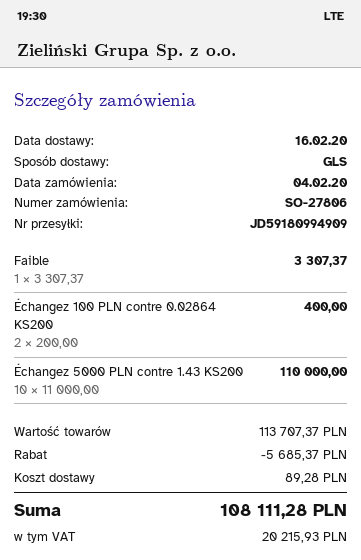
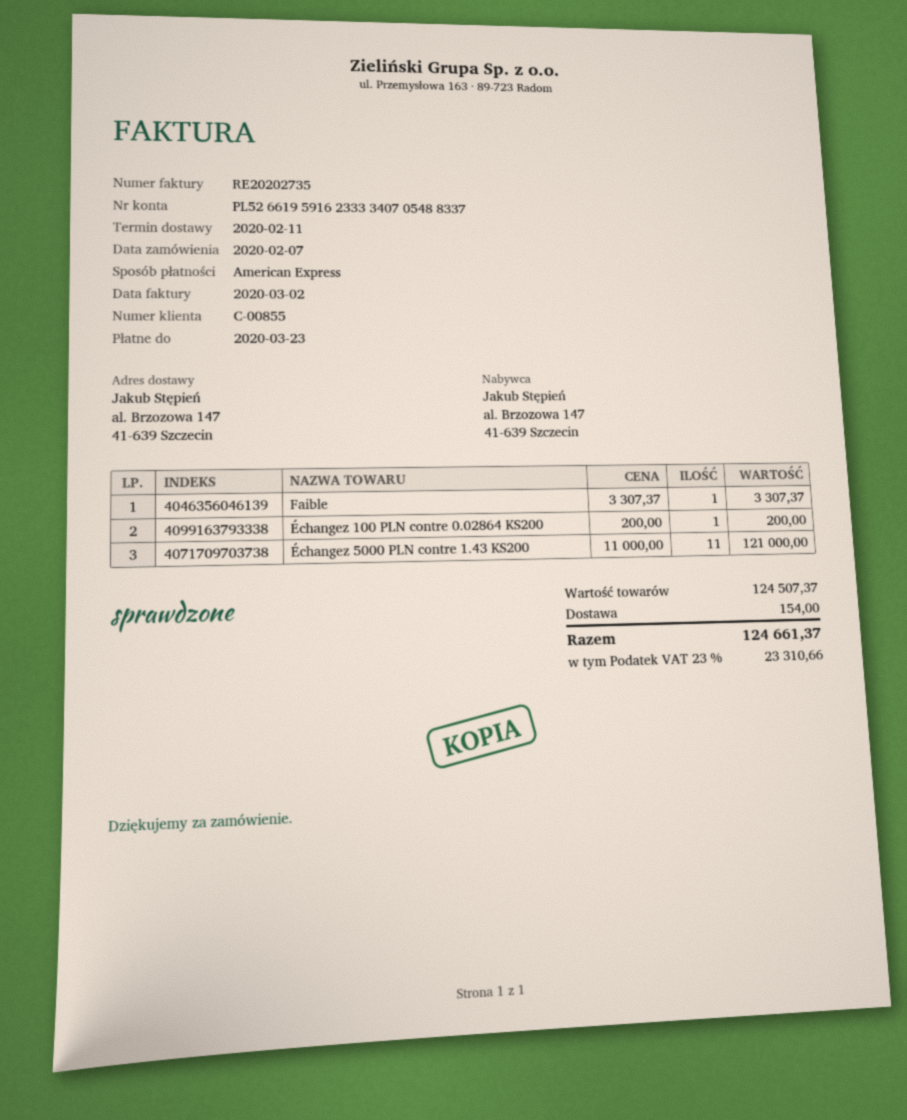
order date: 2020-02-04 -> 2020-02-07
delivery date: 2020-02-16 -> 2020-02-11
Échangez 100 PLN contre 0.02864 KS200: 2 x 200.00 = 400.00 -> 1 x 200.00 = 200.00
Échangez 5000 PLN contre 1.43 KS200: 10 x 11000.00 = 110000.00 -> 11 x 11000.00 = 121000.00
subtotal: 113707.37 -> 124507.37
discount: 5685.37 -> none
shipping: 89.28 -> 154.00
tax: 20215.93 -> 23310.66
total: 108111.28 -> 124661.37

